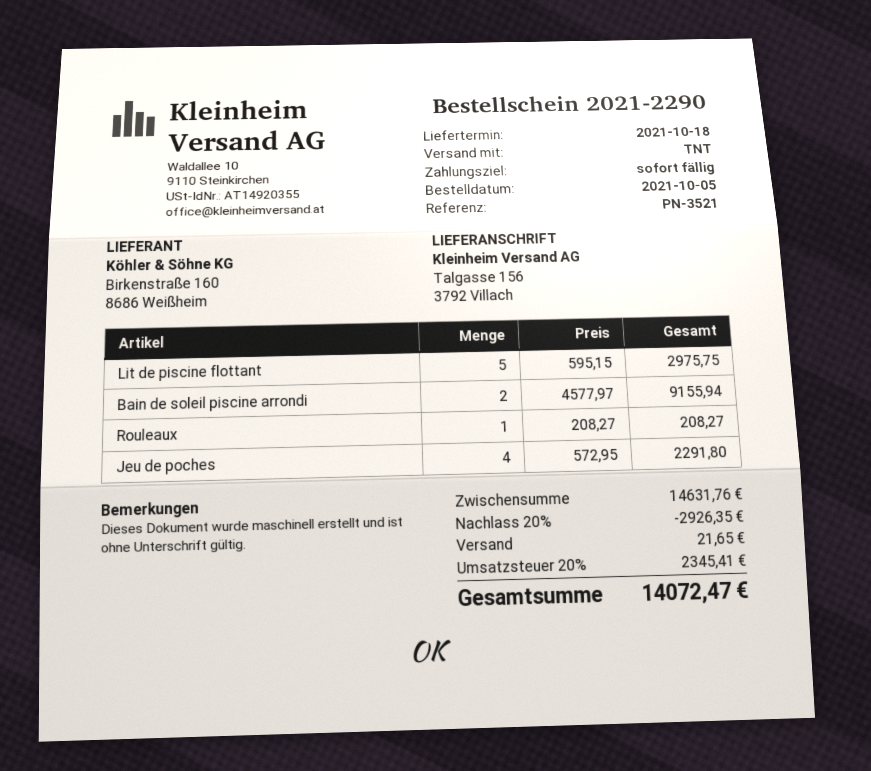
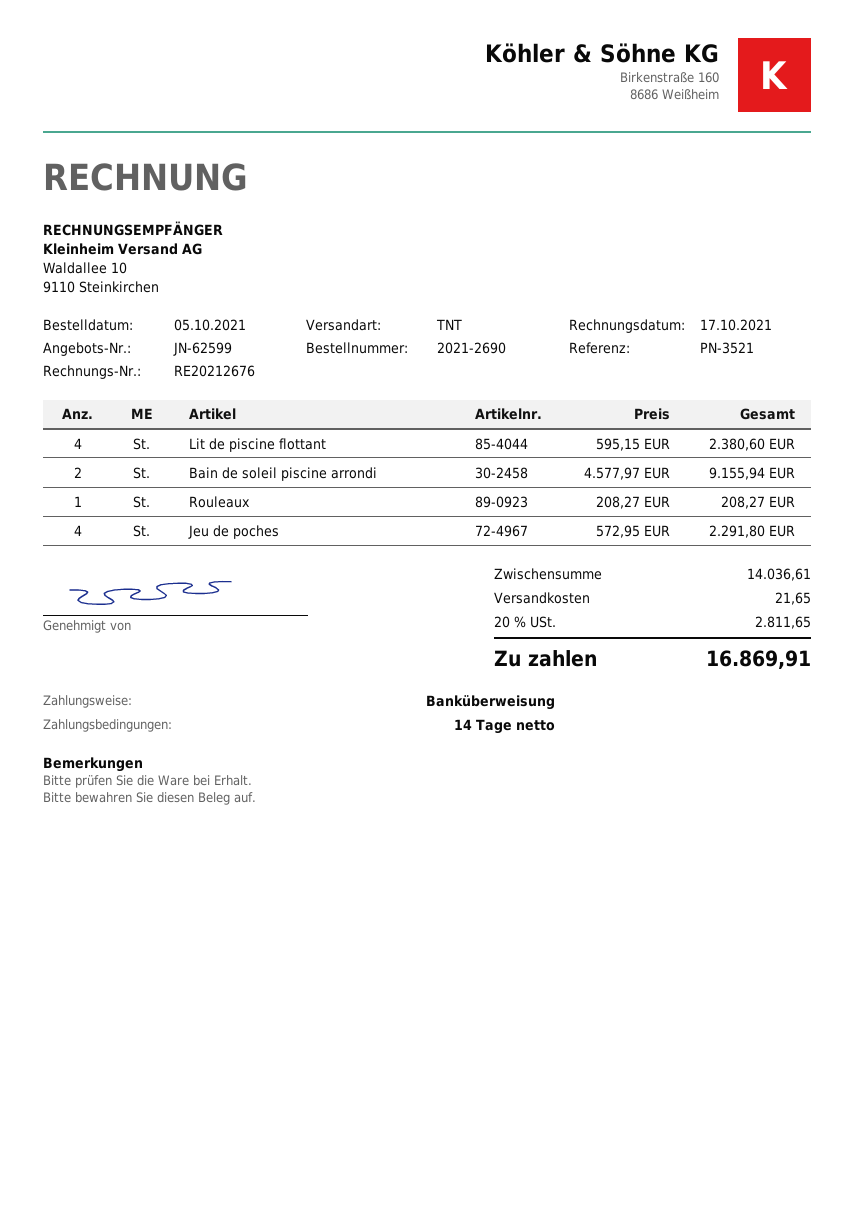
order number: 2021-2290 -> 2021-2690
payment terms: on receipt -> 14 days
Lit de piscine flottant: 5 x 595.15 = 2975.75 -> 4 x 595.15 = 2380.60
subtotal: 14631.76 -> 14036.61
discount: 20% = 2926.35 -> none
tax: 20% = 2345.41 -> 20% = 2811.65
total: 14072.47 -> 16869.91

